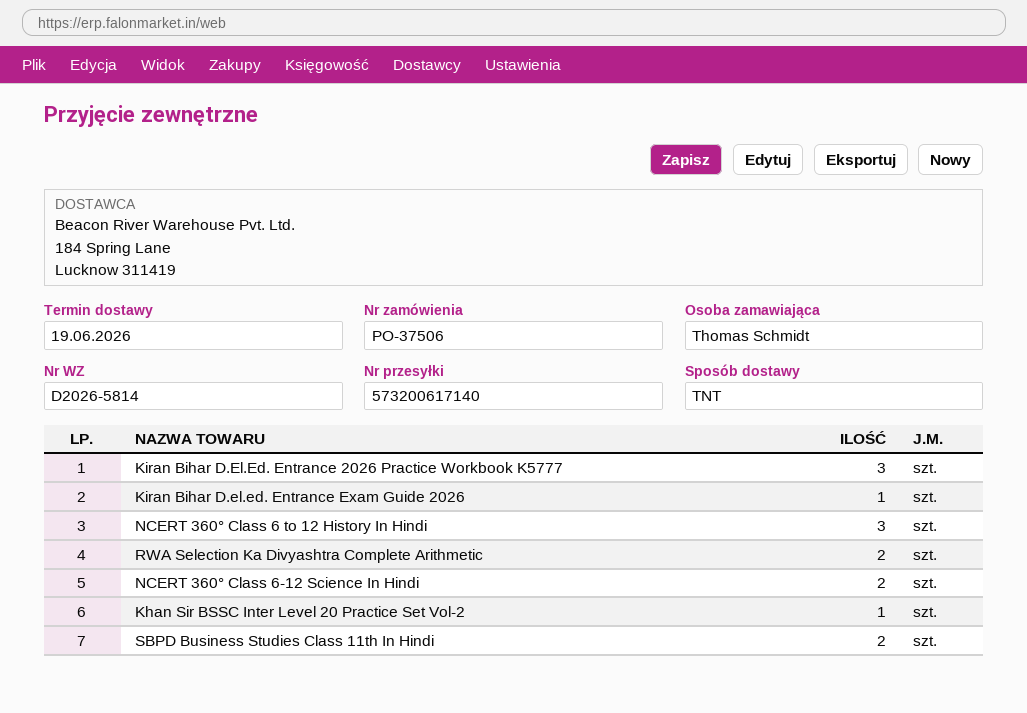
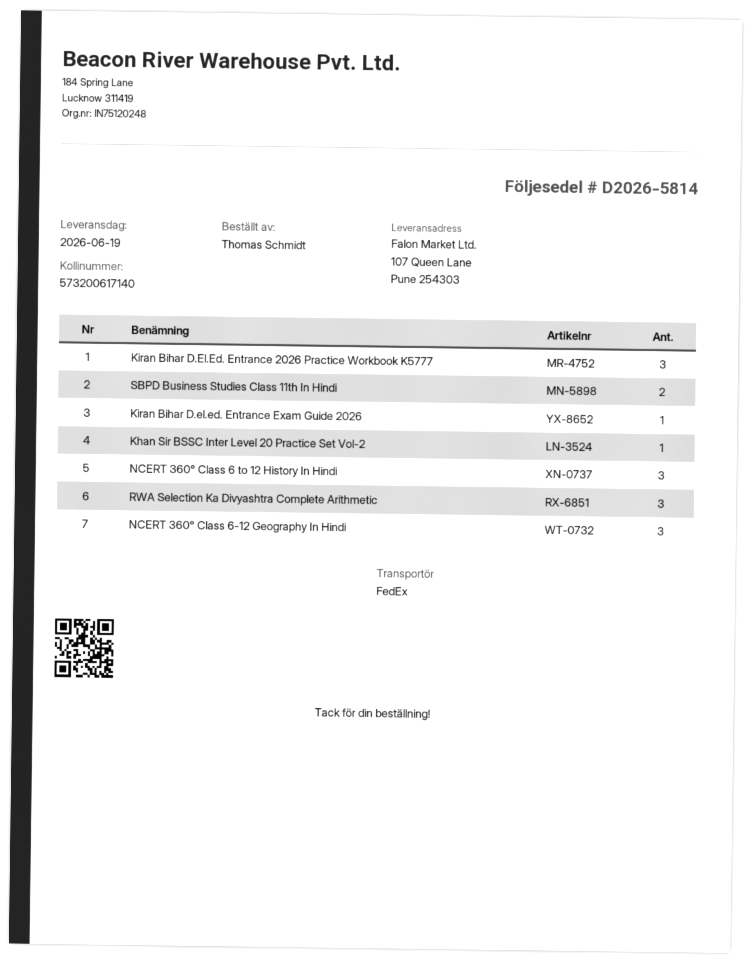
shipping method: TNT -> FedEx
RWA Selection Ka Divyashtra Complete Arithmetic: 2 -> 3
NCERT 360° Class 6-12 Science In Hindi: 2 -> none
NCERT 360° Class 6-12 Geography In Hindi: none -> 3

